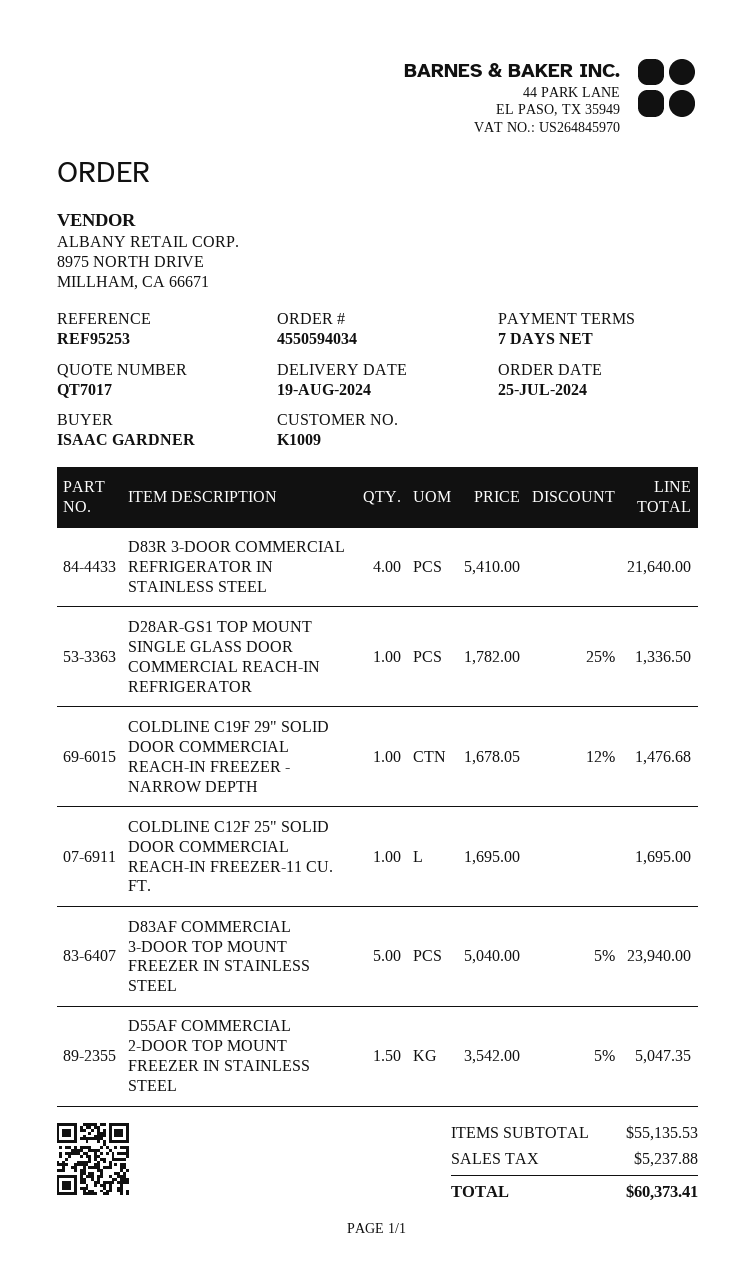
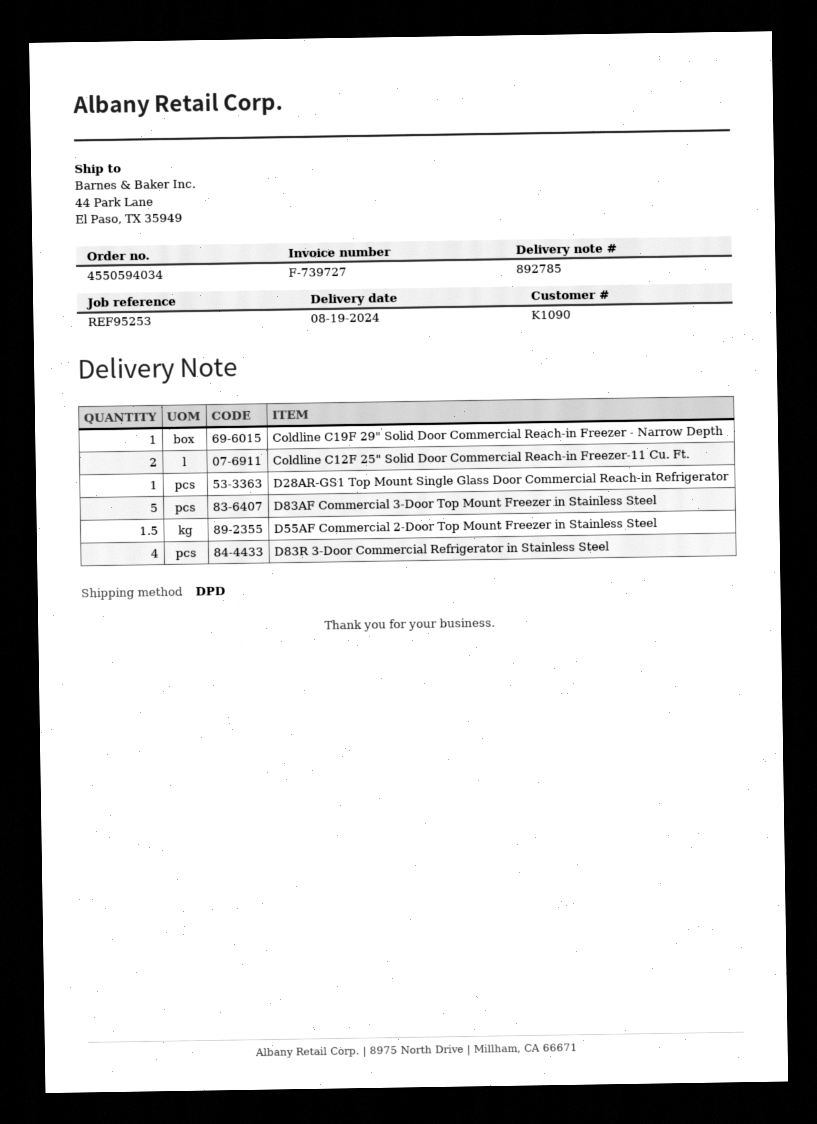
customer number: K1009 -> K1090
COLDLINE C12F 25" SOLID DOOR COMMERCIAL REACH-IN FREEZER-11 CU. FT.: 1 -> 2

